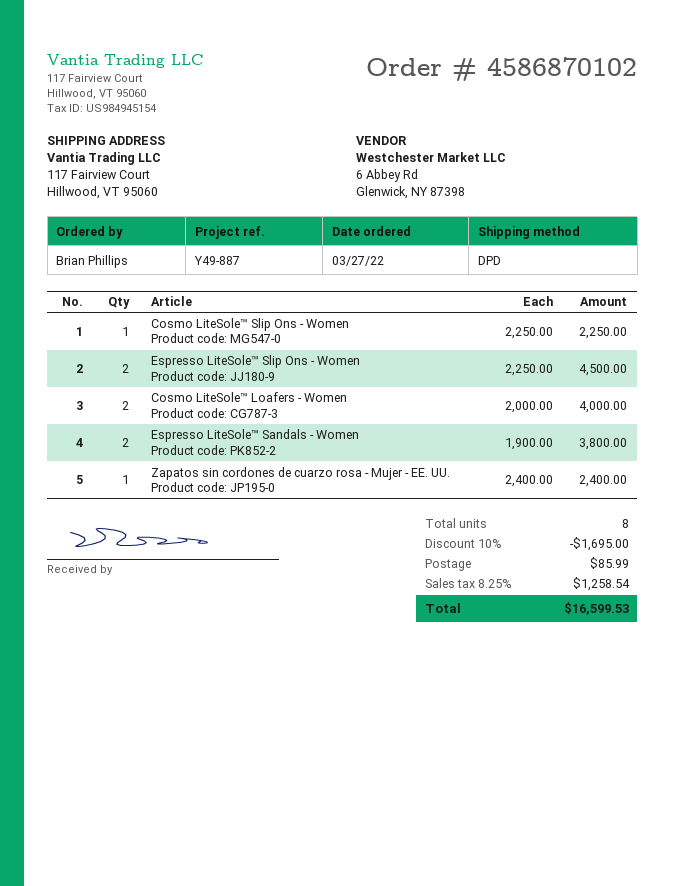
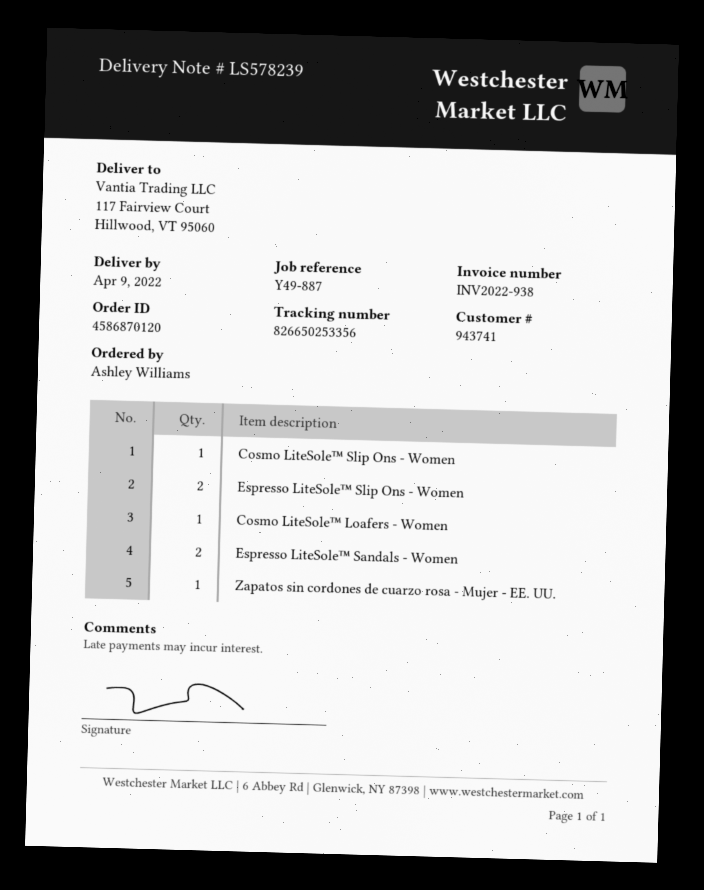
order number: 4586870102 -> 4586870120
ordered by: Brian Phillips -> Ashley Williams
Cosmo LiteSole™ Loafers - Women: 2 -> 1

